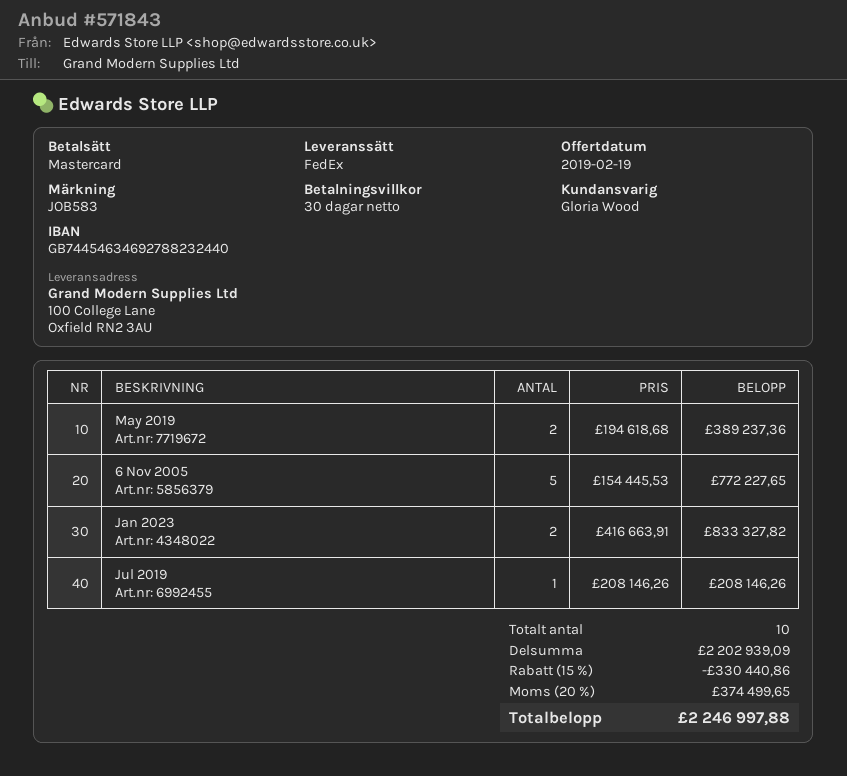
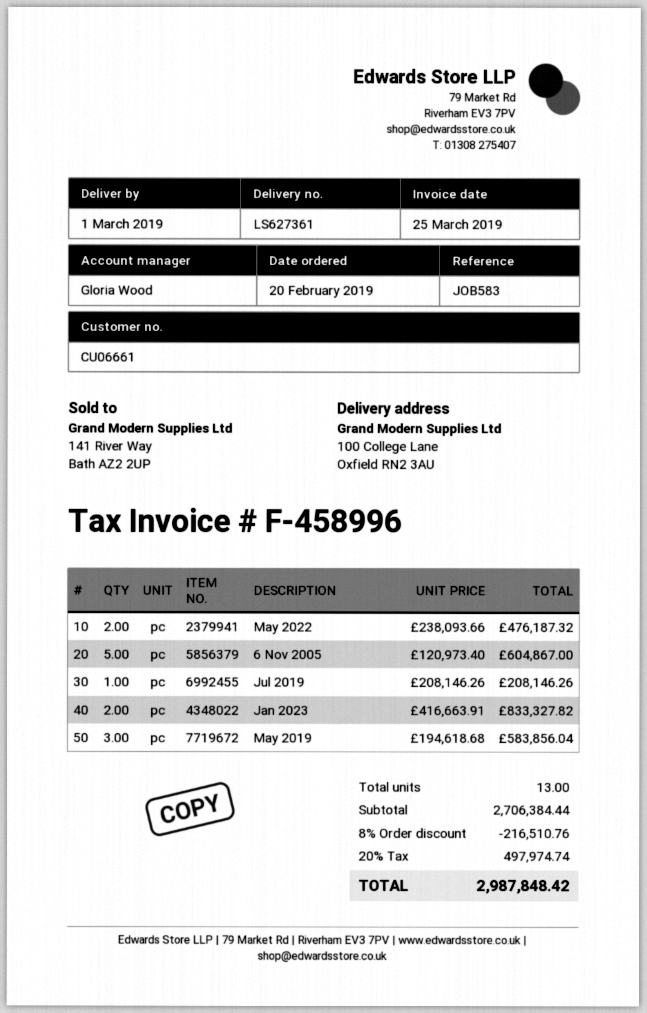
May 2019: 2 x 194618.68 = 389237.36 -> 3 x 194618.68 = 583856.04
6 Nov 2005: 5 x 154445.53 = 772227.65 -> 5 x 120973.40 = 604867.00
May 2022: none -> 2 x 238093.66 = 476187.32
total quantity: 10 -> 13
subtotal: 2202939.09 -> 2706384.44
discount: 15% = 330440.86 -> 8% = 216510.76
tax: 20% = 374499.65 -> 20% = 497974.74
total: 2246997.88 -> 2987848.42

